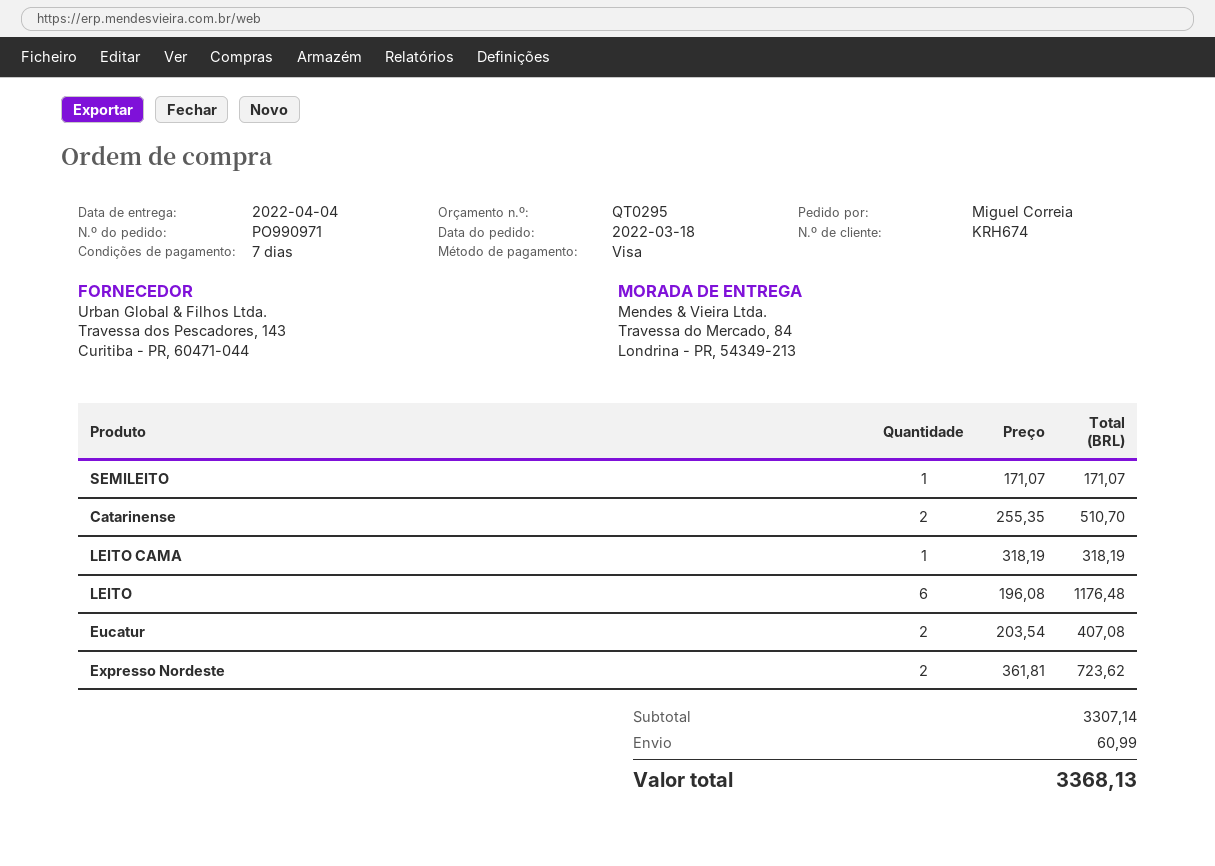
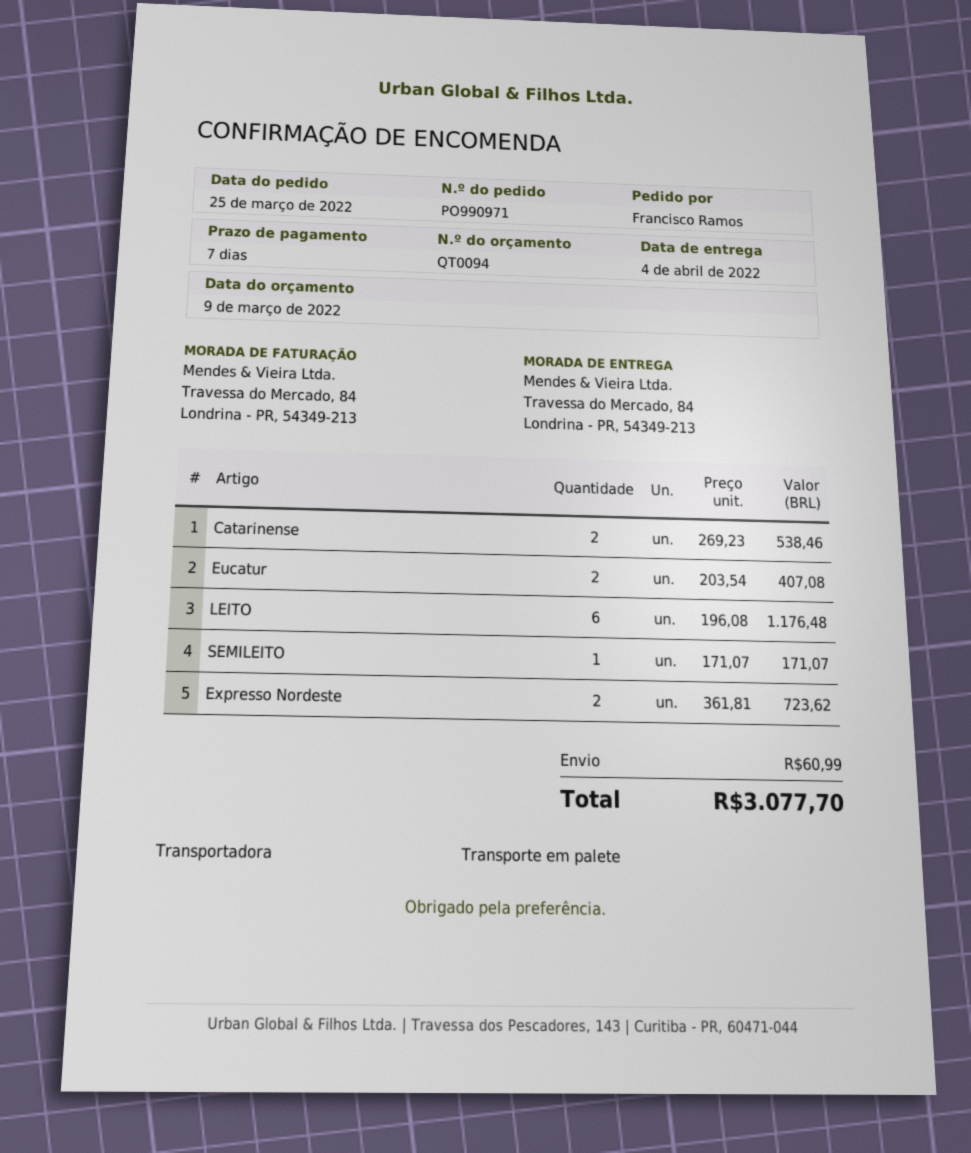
quote number: QT0295 -> QT0094
order date: 2022-03-18 -> 2022-03-25
ordered by: Miguel Correia -> Francisco Ramos
Catarinense: 2 x 255.35 = 510.70 -> 2 x 269.23 = 538.46
LEITO CAMA: 1 x 318.19 = 318.19 -> none
total: 3368.13 -> 3077.70

